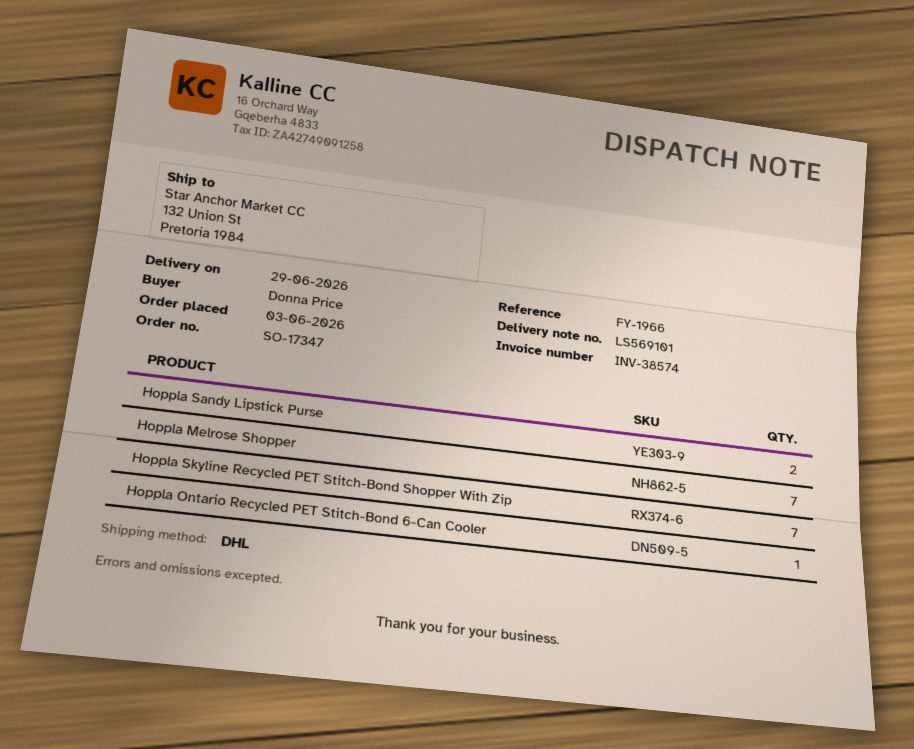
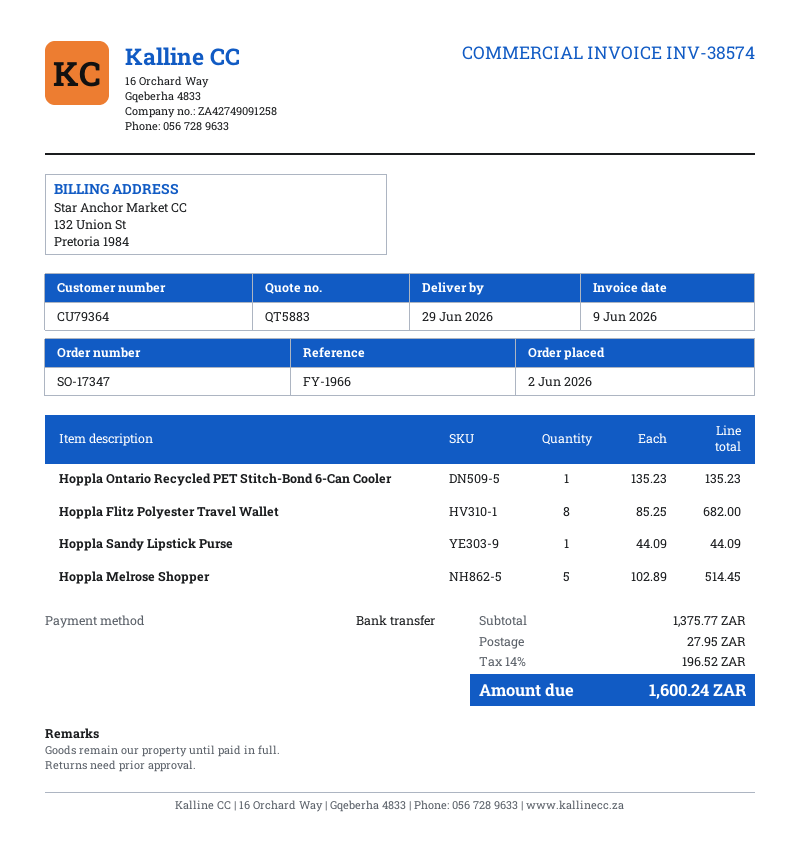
order date: 2026-06-03 -> 2026-06-02
Hoppla Sandy Lipstick Purse: 2 -> 1
Hoppla Melrose Shopper: 7 -> 5
Hoppla Skyline Recycled PET Stitch-Bond Shopper With Zip: 7 -> none
Hoppla Flitz Polyester Travel Wallet: none -> 8

